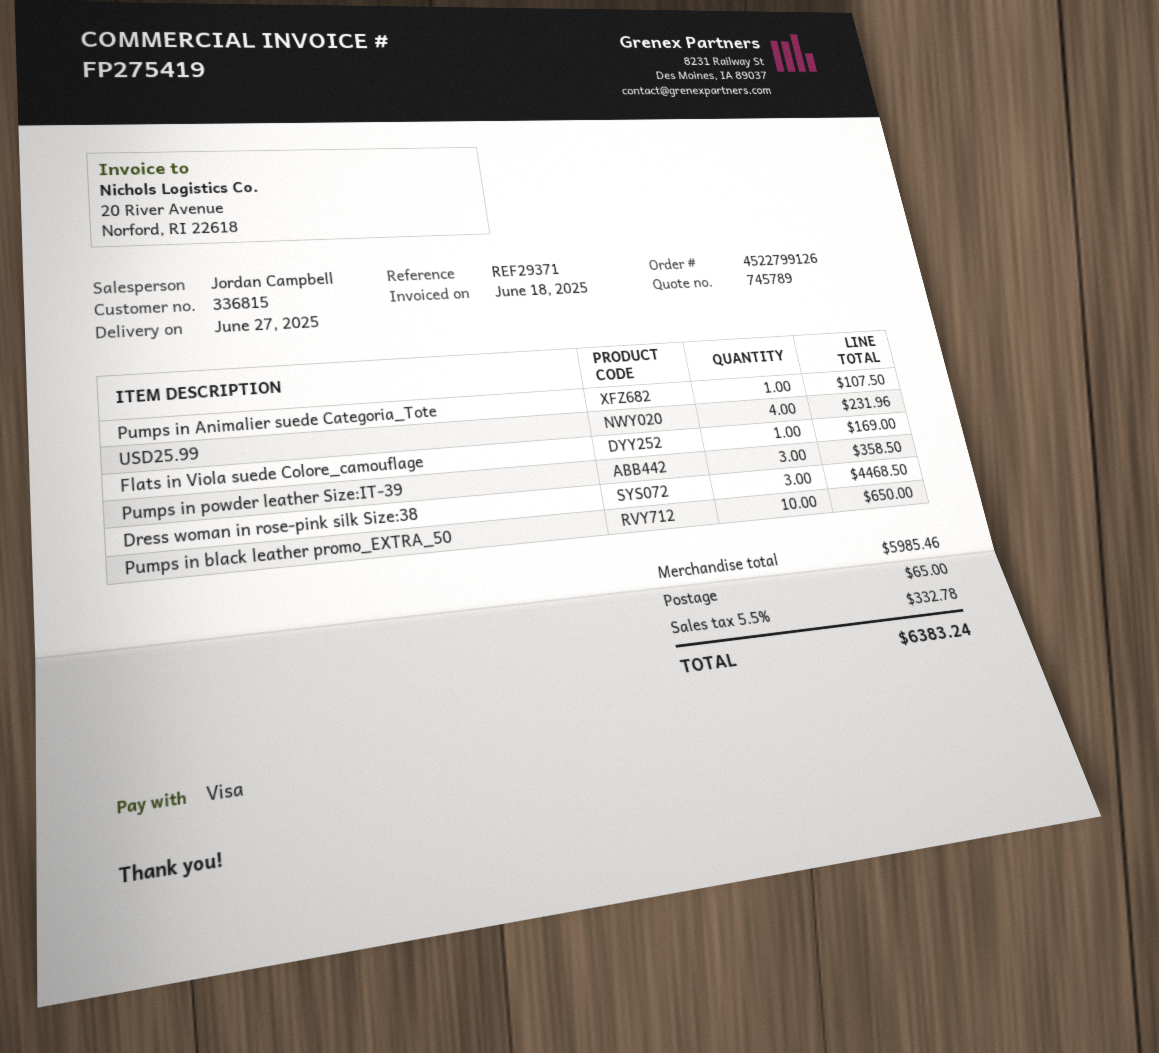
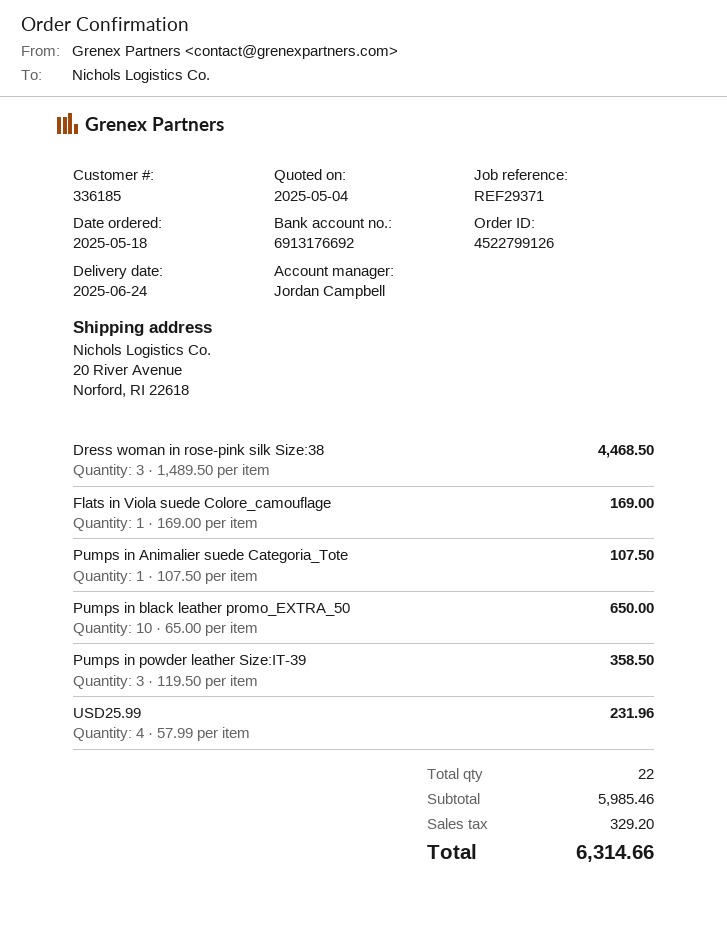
delivery date: 2025-06-27 -> 2025-06-24
customer number: 336815 -> 336185
shipping: 65.00 -> none
tax: 332.78 -> 329.20
total: 6383.24 -> 6314.66

